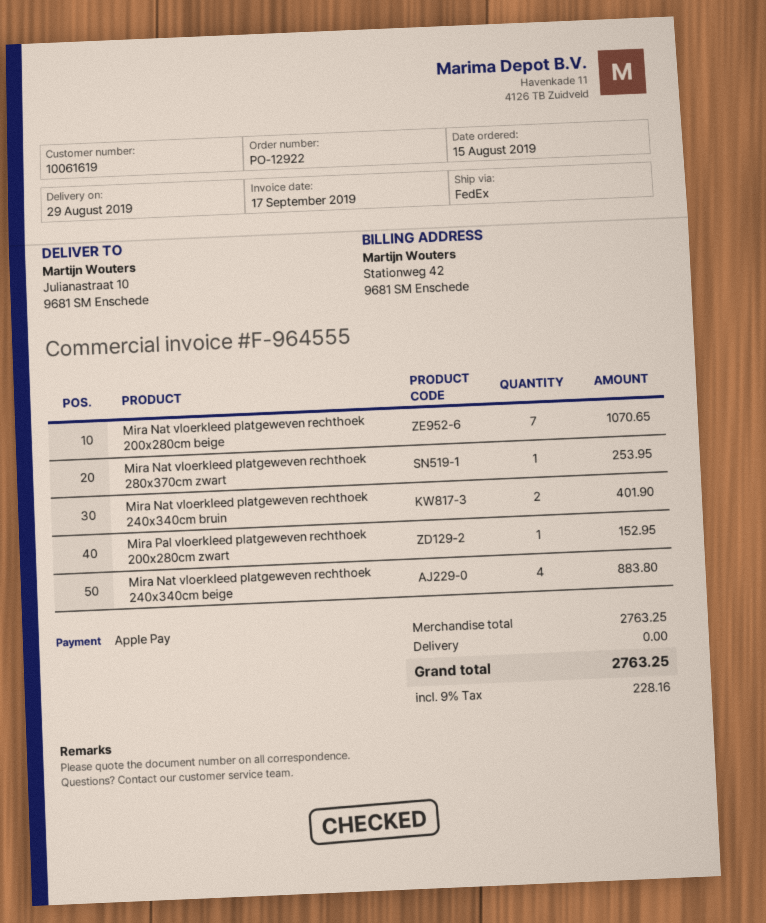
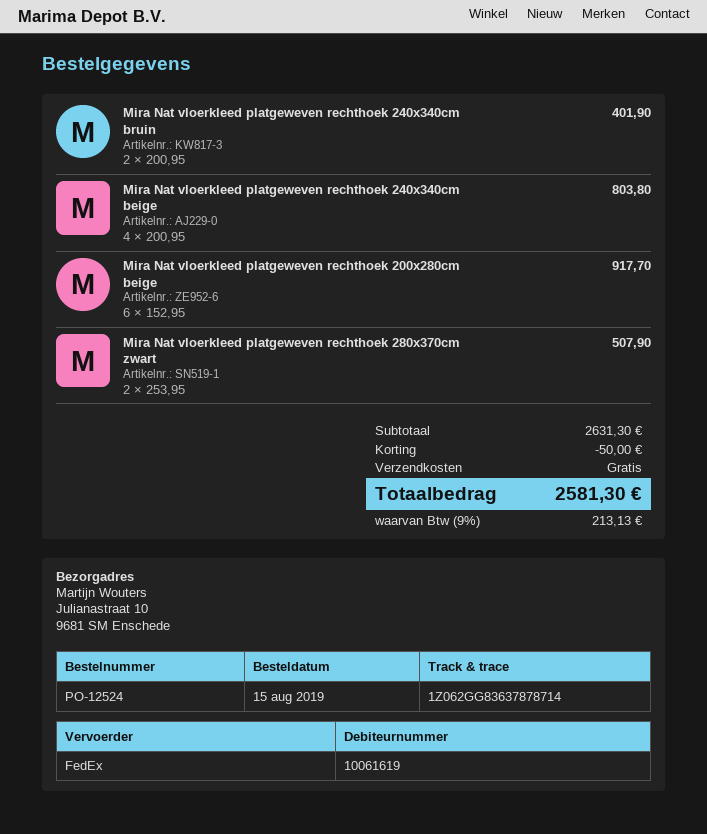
order number: PO-12922 -> PO-12524
Mira Nat vloerkleed platgeweven rechthoek 200x280cm beige: 7 for 1070.65 -> 6 for 917.70
Mira Nat vloerkleed platgeweven rechthoek 280x370cm zwart: 1 for 253.95 -> 2 for 507.90
Mira Pal vloerkleed platgeweven rechthoek 200x280cm zwart: 1 for 152.95 -> none
Mira Nat vloerkleed platgeweven rechthoek 240x340cm beige: 4 for 883.80 -> 4 for 803.80
subtotal: 2763.25 -> 2631.30
discount: none -> 50.00
tax: 9% = 228.16 -> 9% = 213.13
total: 2763.25 -> 2581.30

